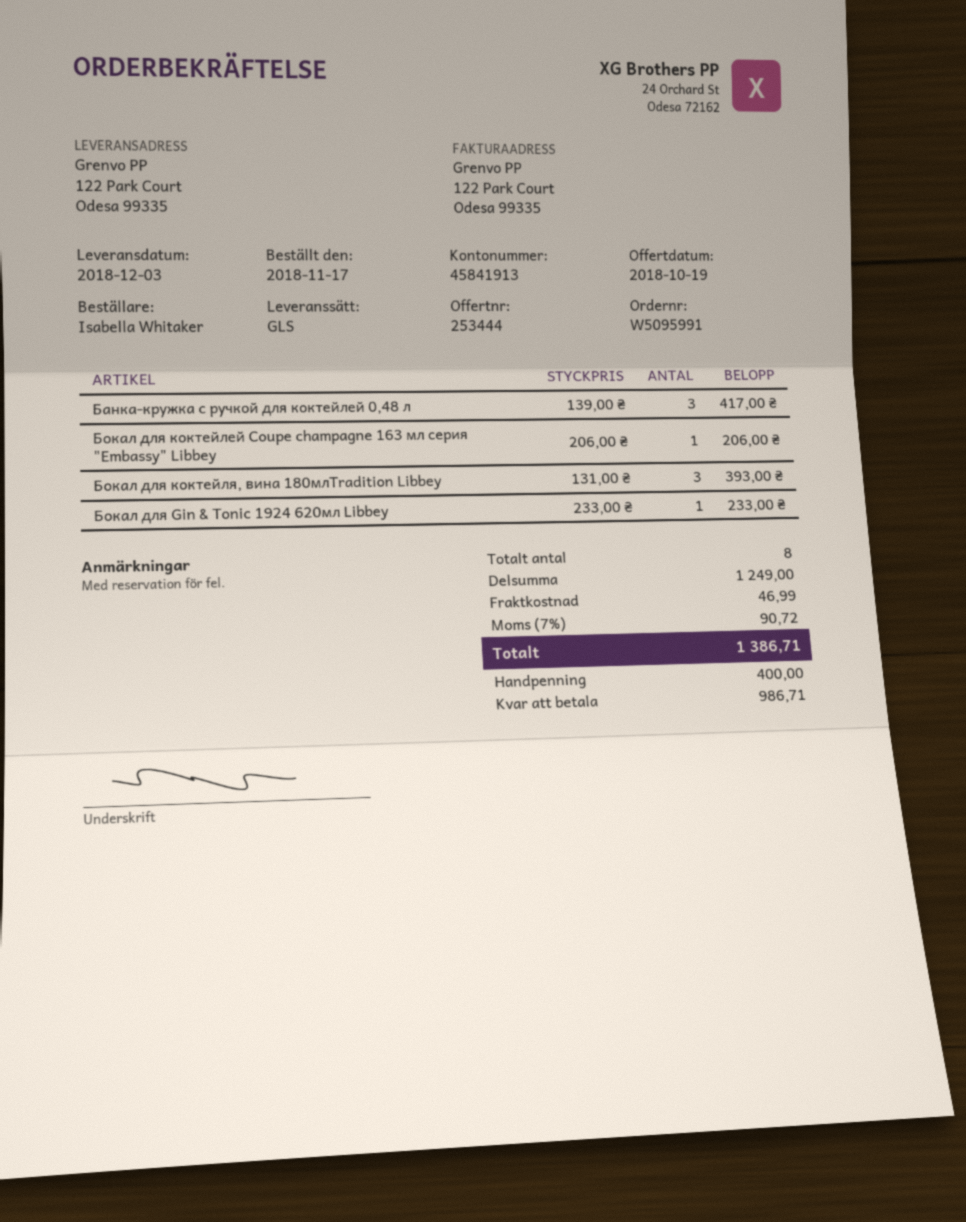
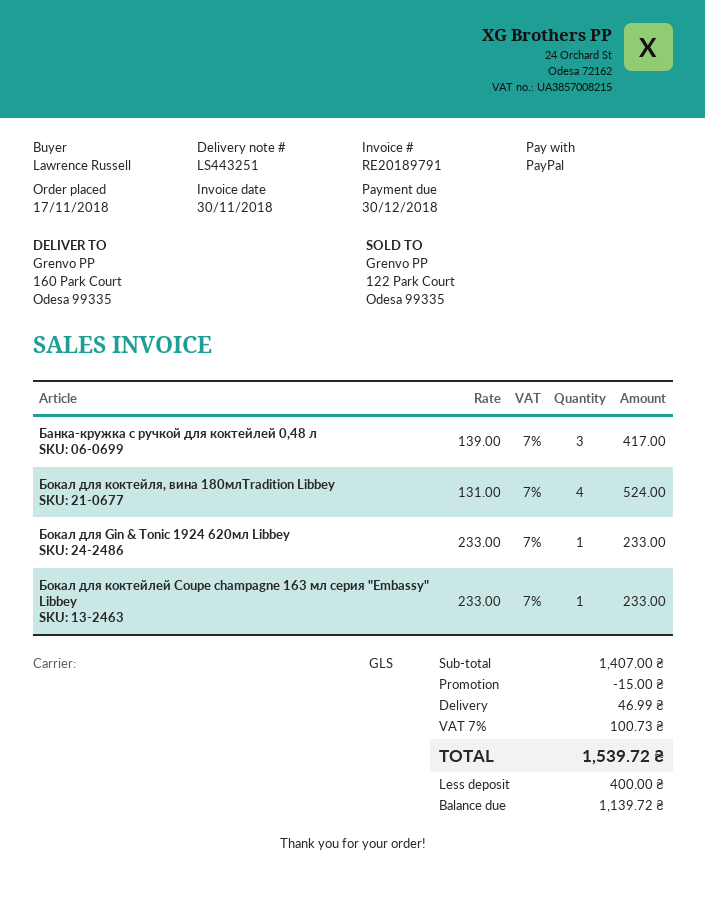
ordered by: Isabella Whitaker -> Lawrence Russell
ship to: 122 Park Court, Odesa 99335 -> 160 Park Court, Odesa 99335
Бокал для коктейлей Coupe champagne 163 мл серия "Embassy" Libbey: 1 x 206.00 = 206.00 -> 1 x 233.00 = 233.00
Бокал для коктейля, вина 180млTradition Libbey: 3 x 131.00 = 393.00 -> 4 x 131.00 = 524.00
subtotal: 1249.00 -> 1407.00
discount: none -> 15.00
tax: 7% = 90.72 -> 7% = 100.73
total: 1386.71 -> 1539.72
balance: 986.71 -> 1139.72

